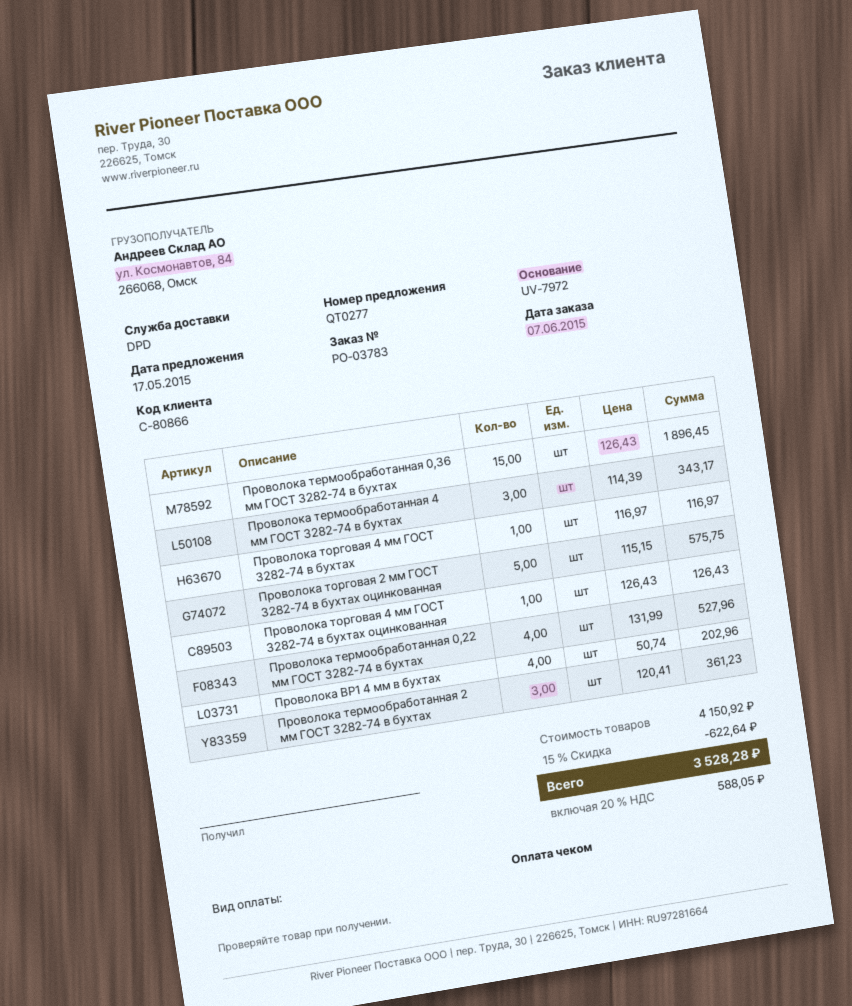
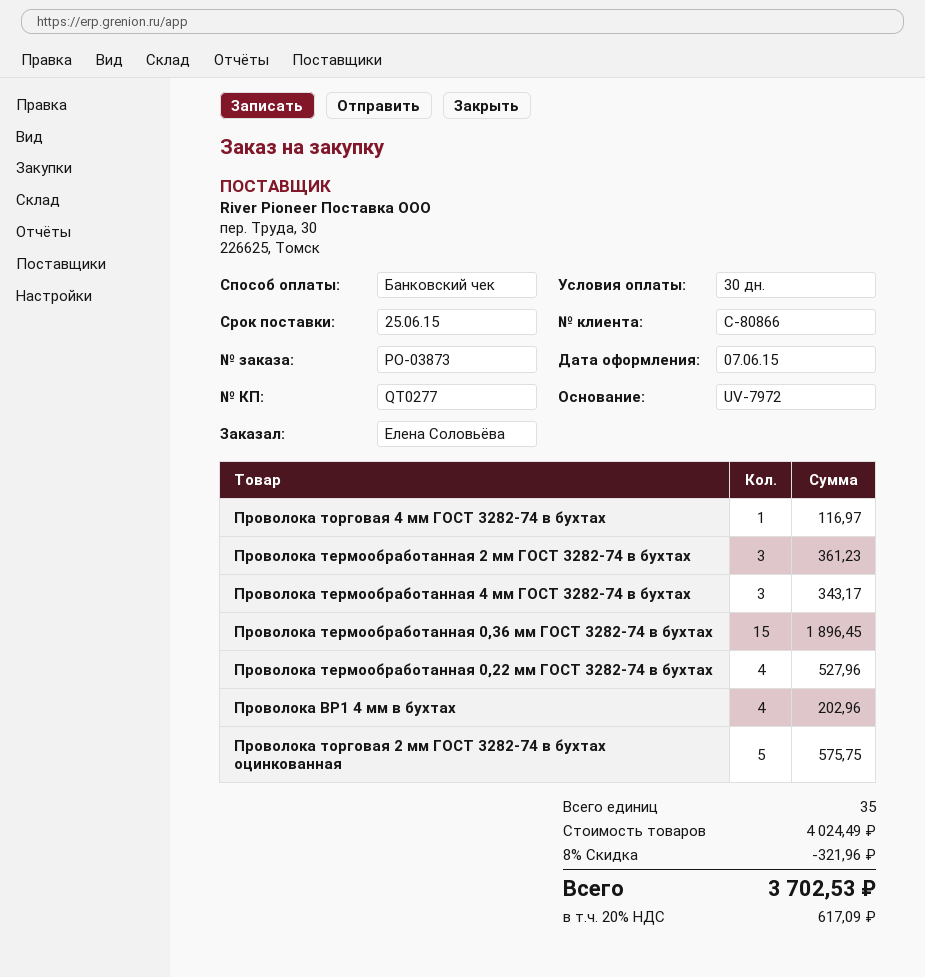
order number: PO-03783 -> PO-03873
Проволока торговая 4 мм ГОСТ 3282-74 в бухтах оцинкованная: 1 for 126.43 -> none
subtotal: 4150.92 -> 4024.49
discount: 15% = 622.64 -> 8% = 321.96
tax: 20% = 588.05 -> 20% = 617.09
total: 3528.28 -> 3702.53

